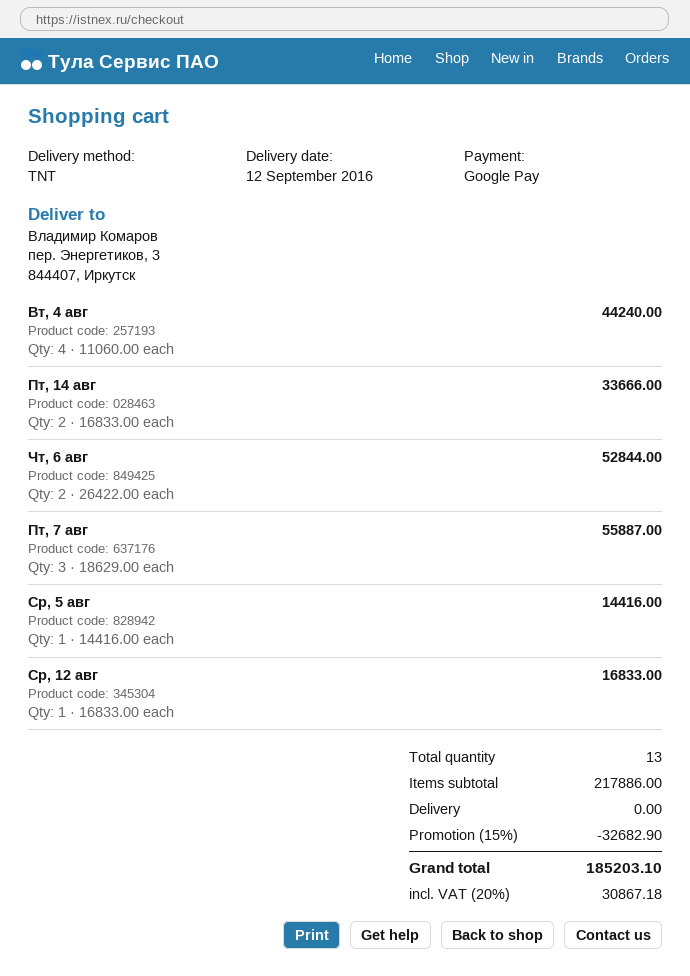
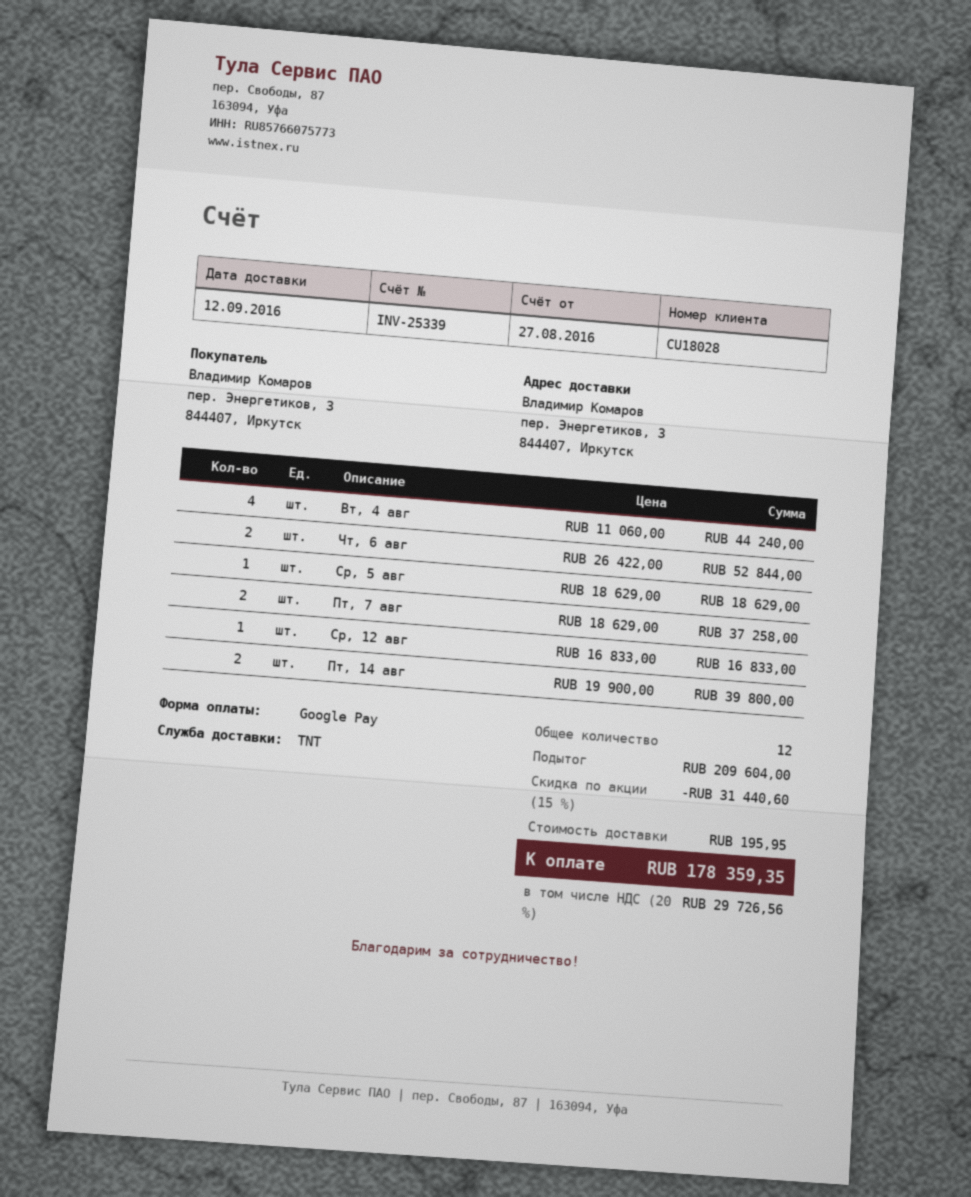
Пт, 14 авг: 2 x 16833.00 = 33666.00 -> 2 x 19900.00 = 39800.00
Пт, 7 авг: 3 x 18629.00 = 55887.00 -> 2 x 18629.00 = 37258.00
Ср, 5 авг: 1 x 14416.00 = 14416.00 -> 1 x 18629.00 = 18629.00
total quantity: 13 -> 12
subtotal: 217886.00 -> 209604.00
discount: 15% = 32682.90 -> 15% = 31440.60
shipping: 0.00 -> 195.95
tax: 20% = 30867.18 -> 20% = 29726.56
total: 185203.10 -> 178359.35

